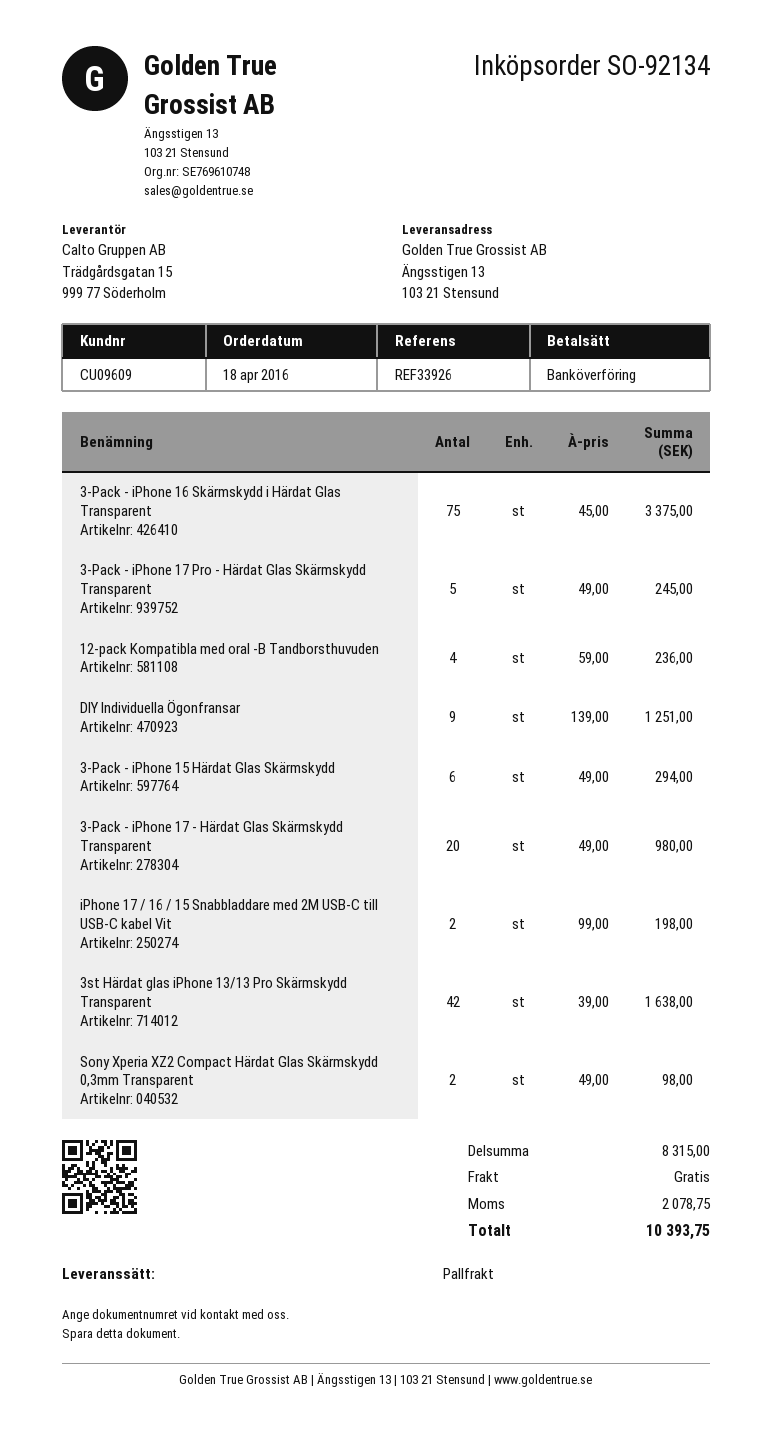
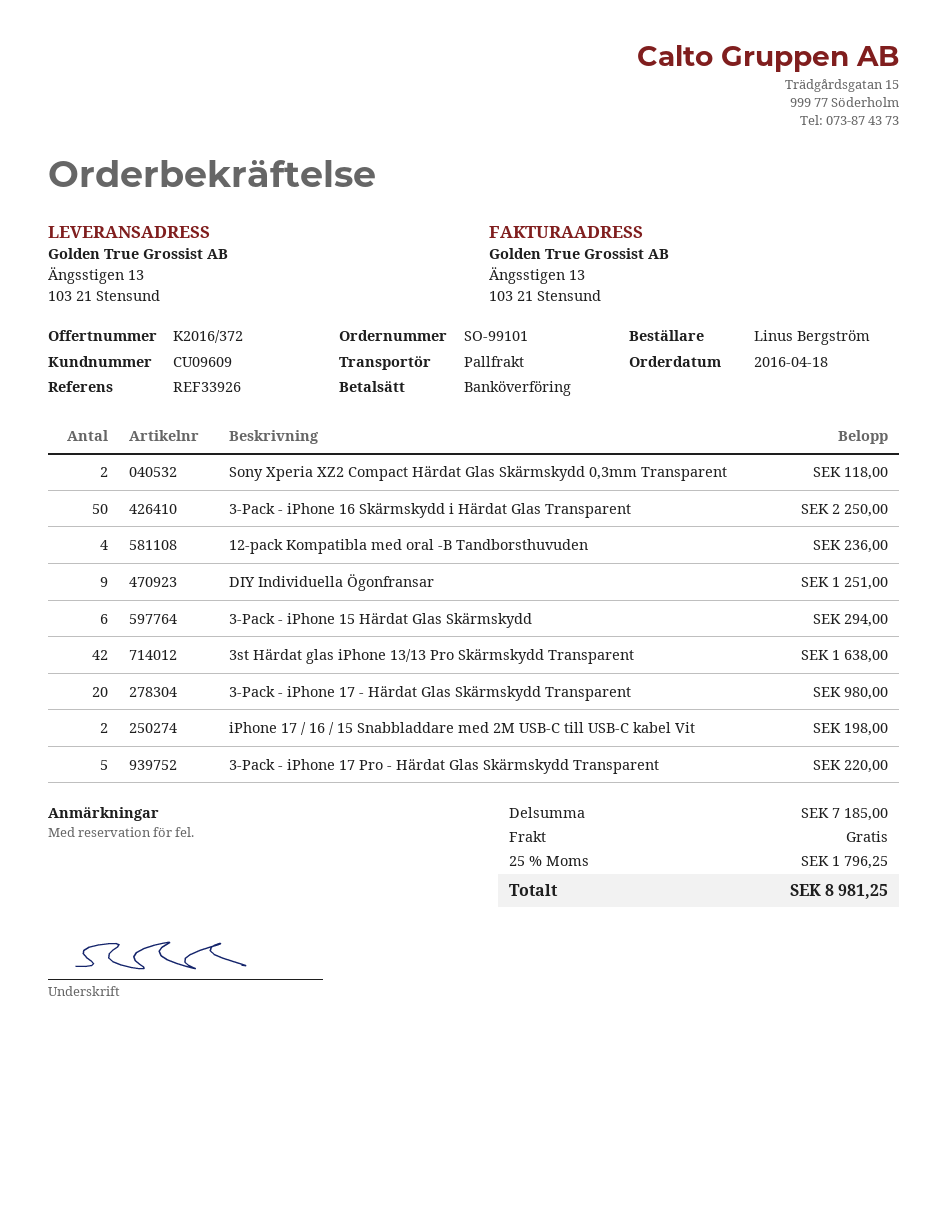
order number: SO-92134 -> SO-99101
3-Pack - iPhone 16 Skärmskydd i Härdat Glas Transparent: 75 for 3375.00 -> 50 for 2250.00
3-Pack - iPhone 17 Pro - Härdat Glas Skärmskydd Transparent: 5 for 245.00 -> 5 for 220.00
Sony Xperia XZ2 Compact Härdat Glas Skärmskydd 0,3mm Transparent: 2 for 98.00 -> 2 for 118.00
subtotal: 8315.00 -> 7185.00
tax: 2078.75 -> 1796.25
total: 10393.75 -> 8981.25

